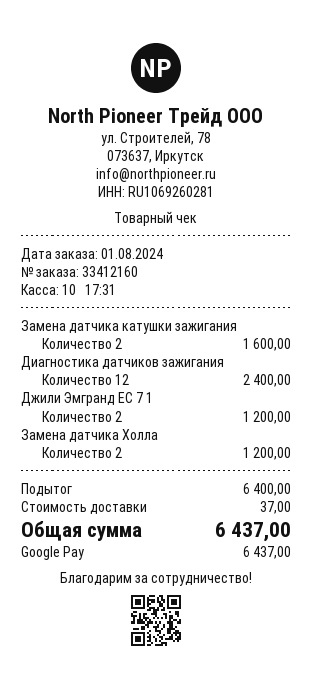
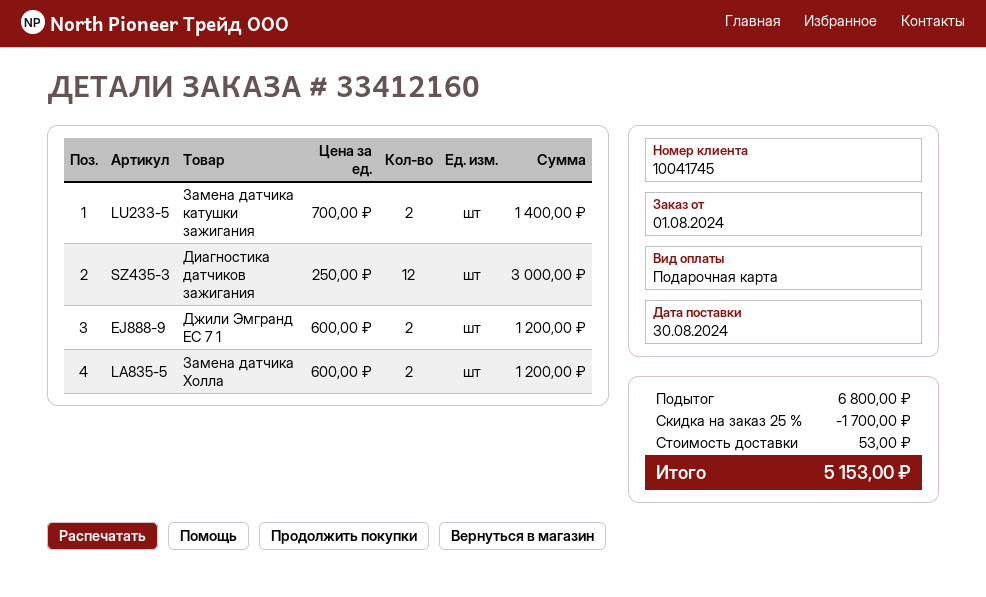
payment method: Google Pay -> gift card
Замена датчика катушки зажигания: 2 for 1600.00 -> 2 for 1400.00
Диагностика датчиков зажигания: 12 for 2400.00 -> 12 for 3000.00
subtotal: 6400.00 -> 6800.00
discount: none -> 25% = 1700.00
shipping: 37.00 -> 53.00
total: 6437.00 -> 5153.00

